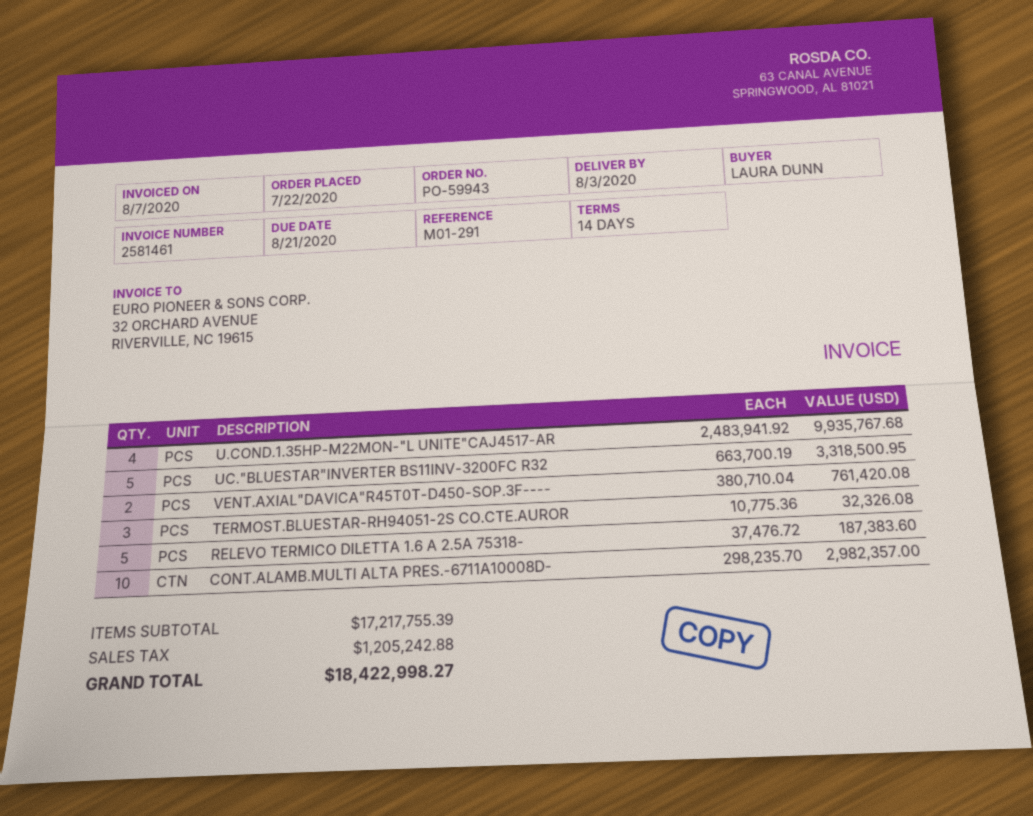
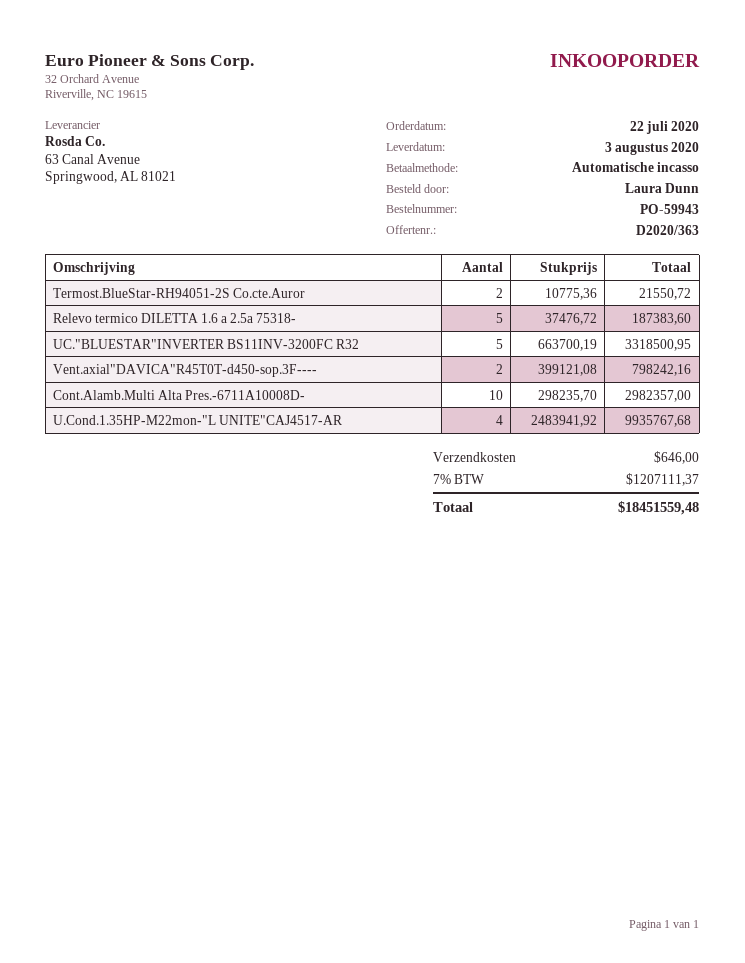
VENT.AXIAL"DAVICA"R45T0T-D450-SOP.3F----: 2 x 380710.04 = 761420.08 -> 2 x 399121.08 = 798242.16
TERMOST.BLUESTAR-RH94051-2S CO.CTE.AUROR: 3 x 10775.36 = 32326.08 -> 2 x 10775.36 = 21550.72
shipping: none -> 646.00
tax: 1205242.88 -> 1207111.37
total: 18422998.27 -> 18451559.48

